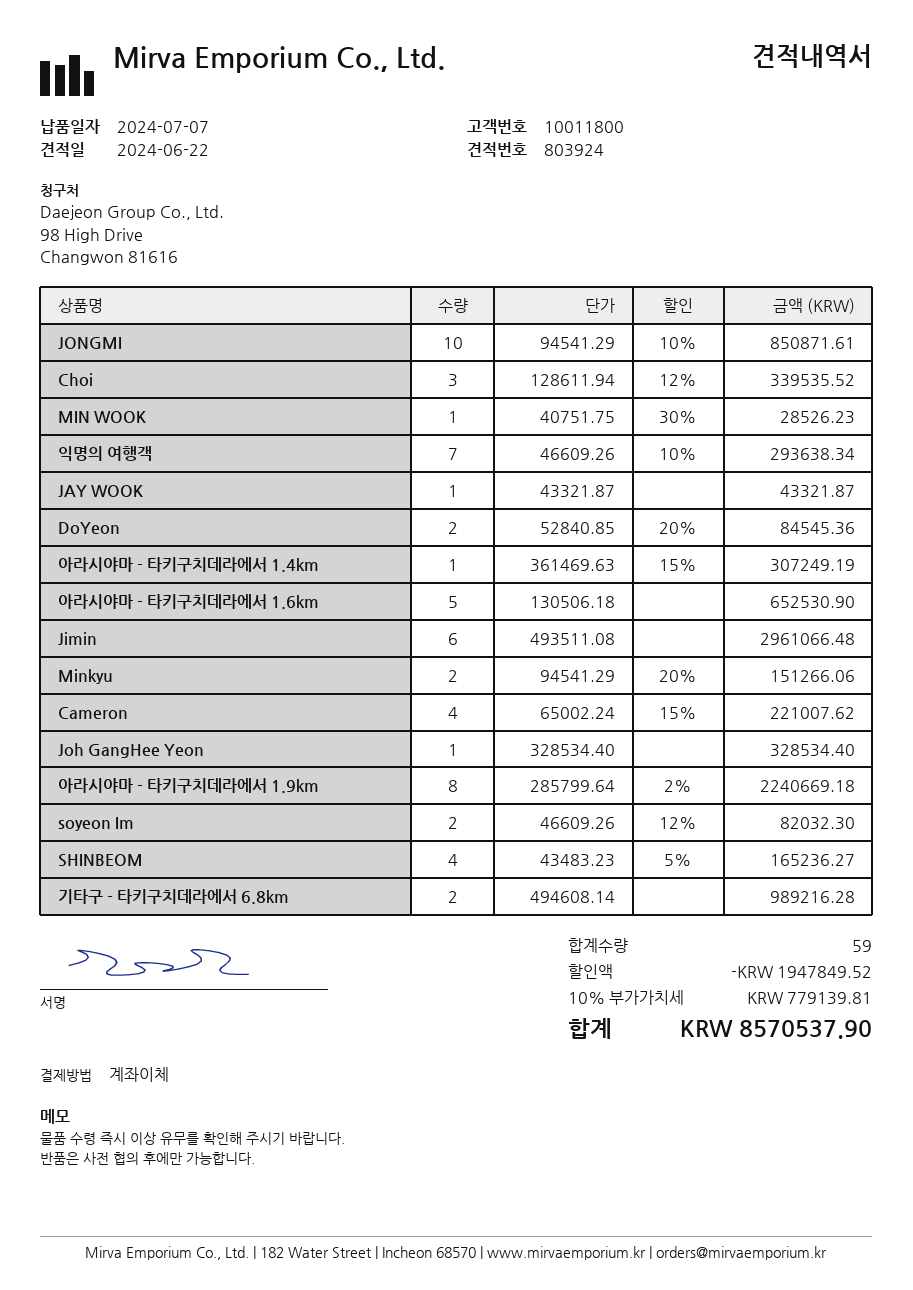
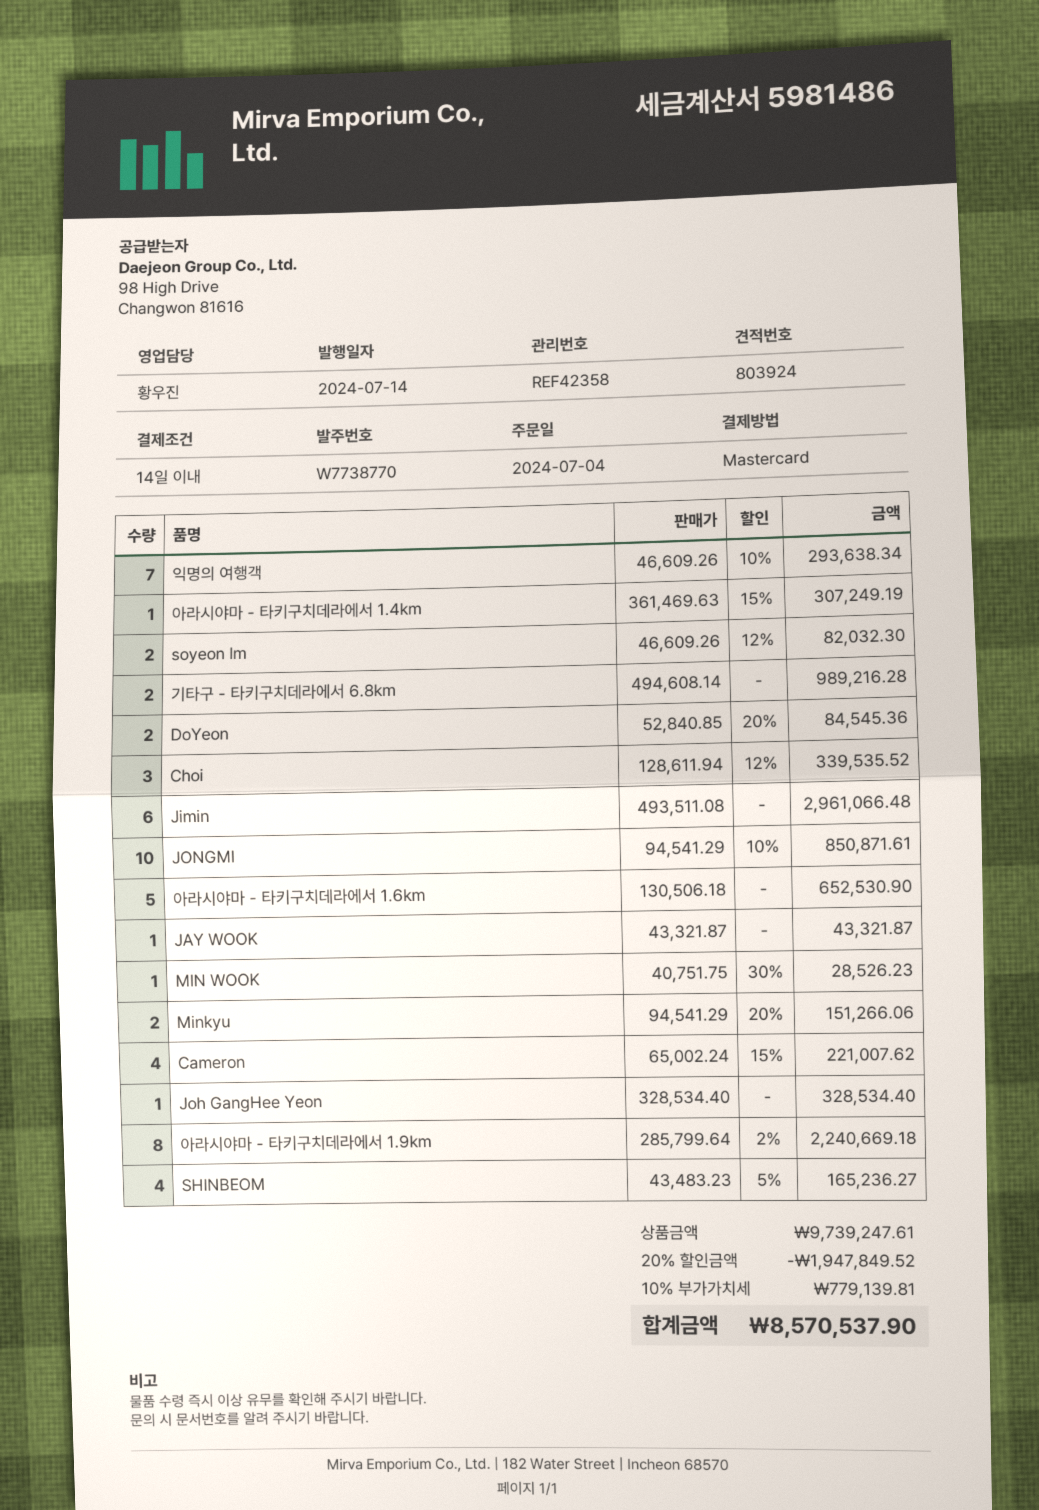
payment method: bank transfer -> Mastercard

